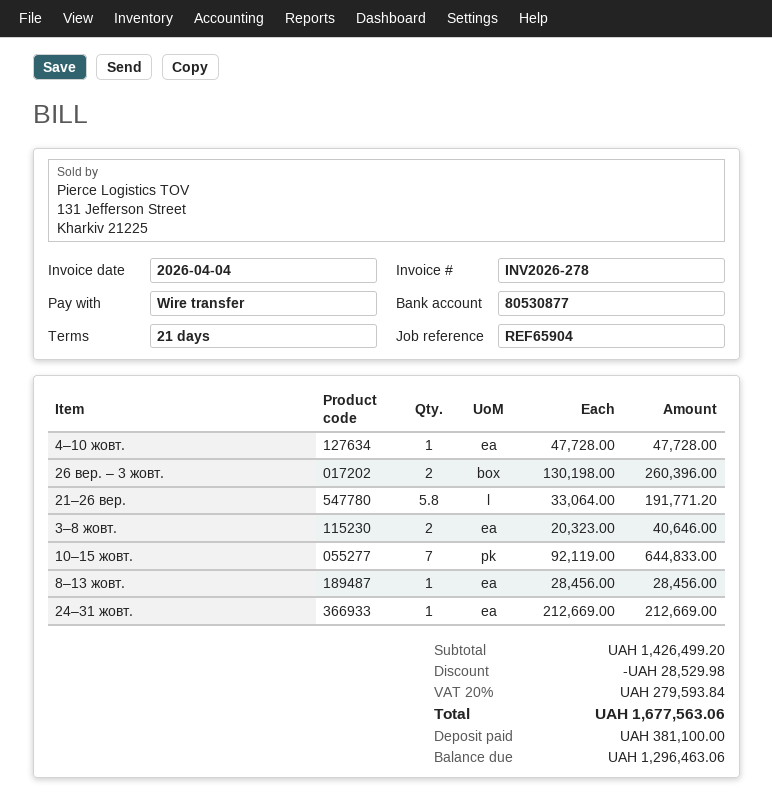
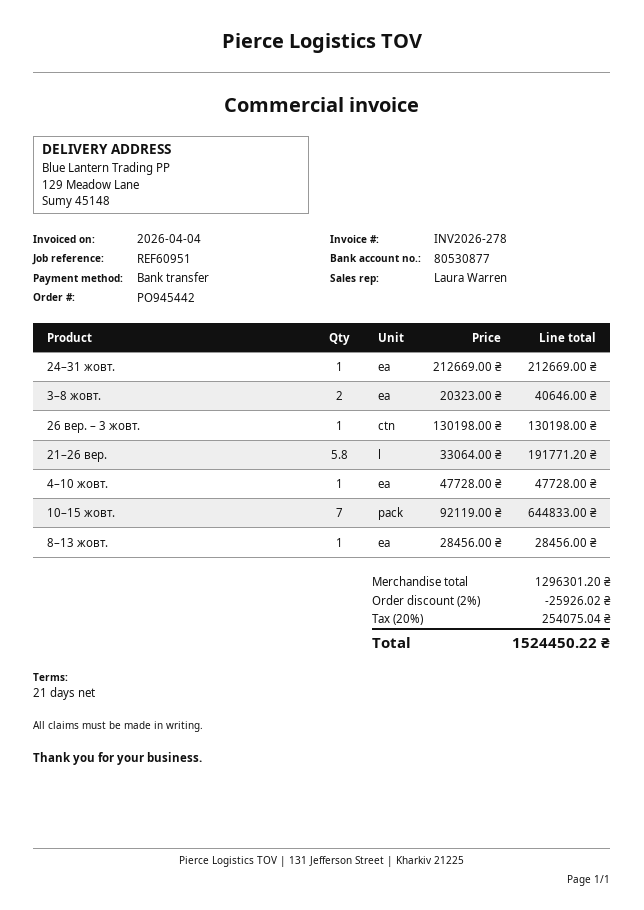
reference: REF65904 -> REF60951
26 вер. – 3 жовт.: 2 x 130198.00 = 260396.00 -> 1 x 130198.00 = 130198.00
subtotal: 1426499.20 -> 1296301.20
discount: 28529.98 -> 25926.02
tax: 20% = 279593.84 -> 20% = 254075.04
total: 1677563.06 -> 1524450.22

